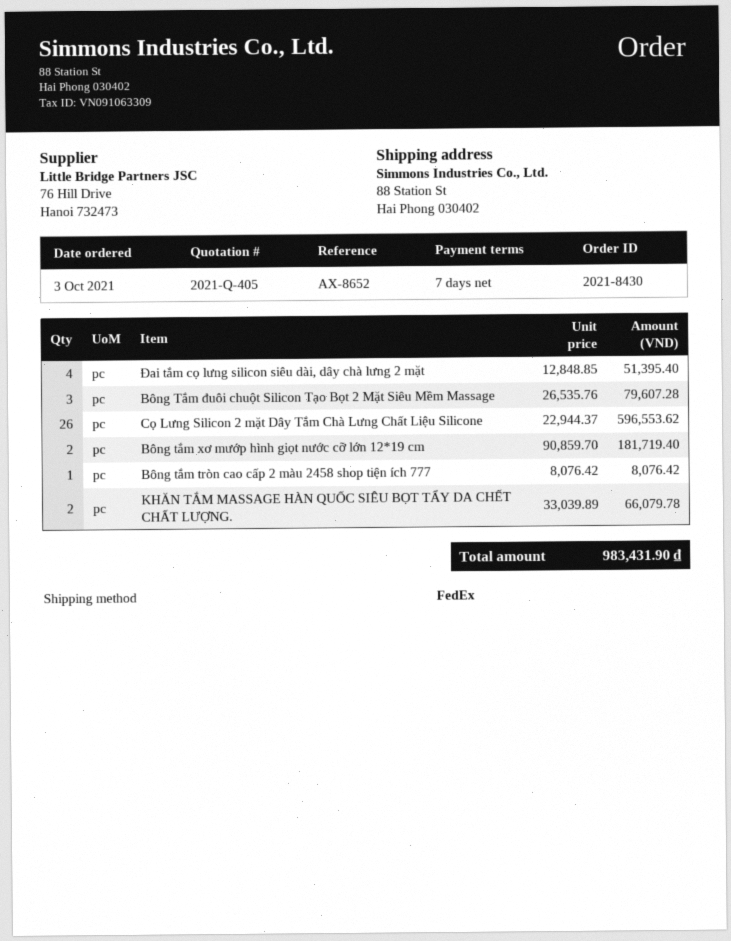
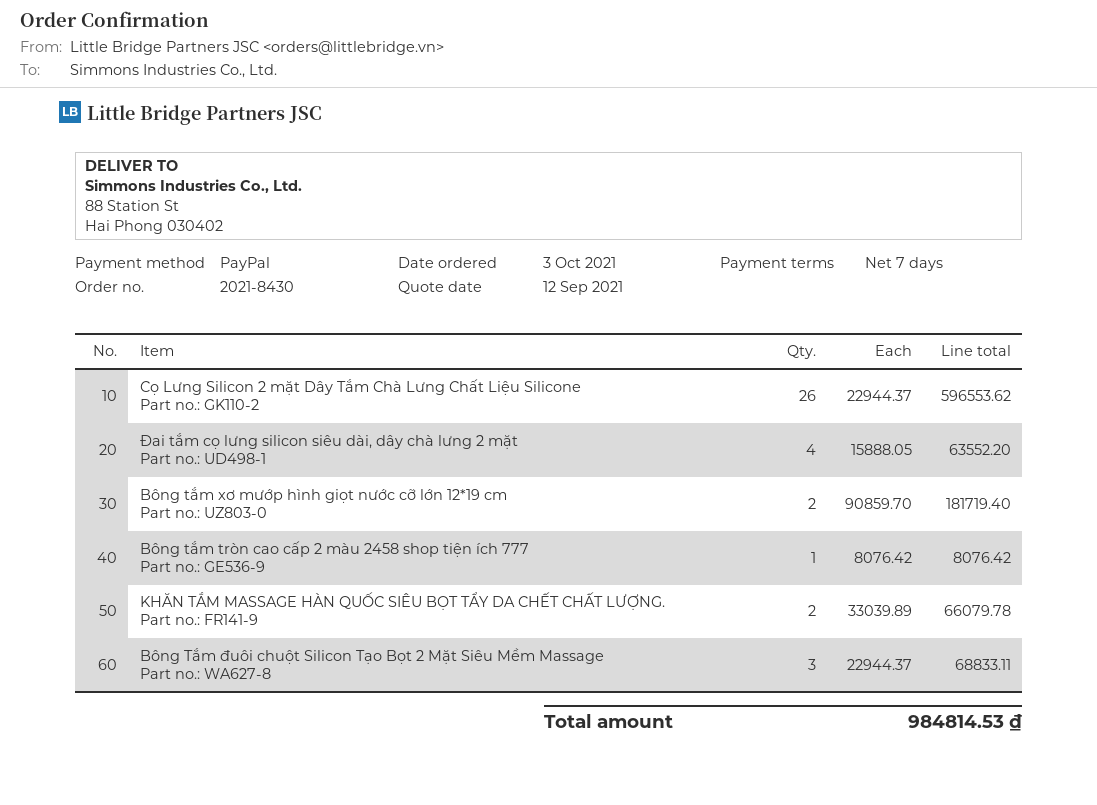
Đai tắm cọ lưng silicon siêu dài, dây chà lưng 2 mặt: 4 x 12848.85 = 51395.40 -> 4 x 15888.05 = 63552.20
Bông Tắm đuôi chuột Silicon Tạo Bọt 2 Mặt Siêu Mềm Massage: 3 x 26535.76 = 79607.28 -> 3 x 22944.37 = 68833.11
total: 983431.90 -> 984814.53

